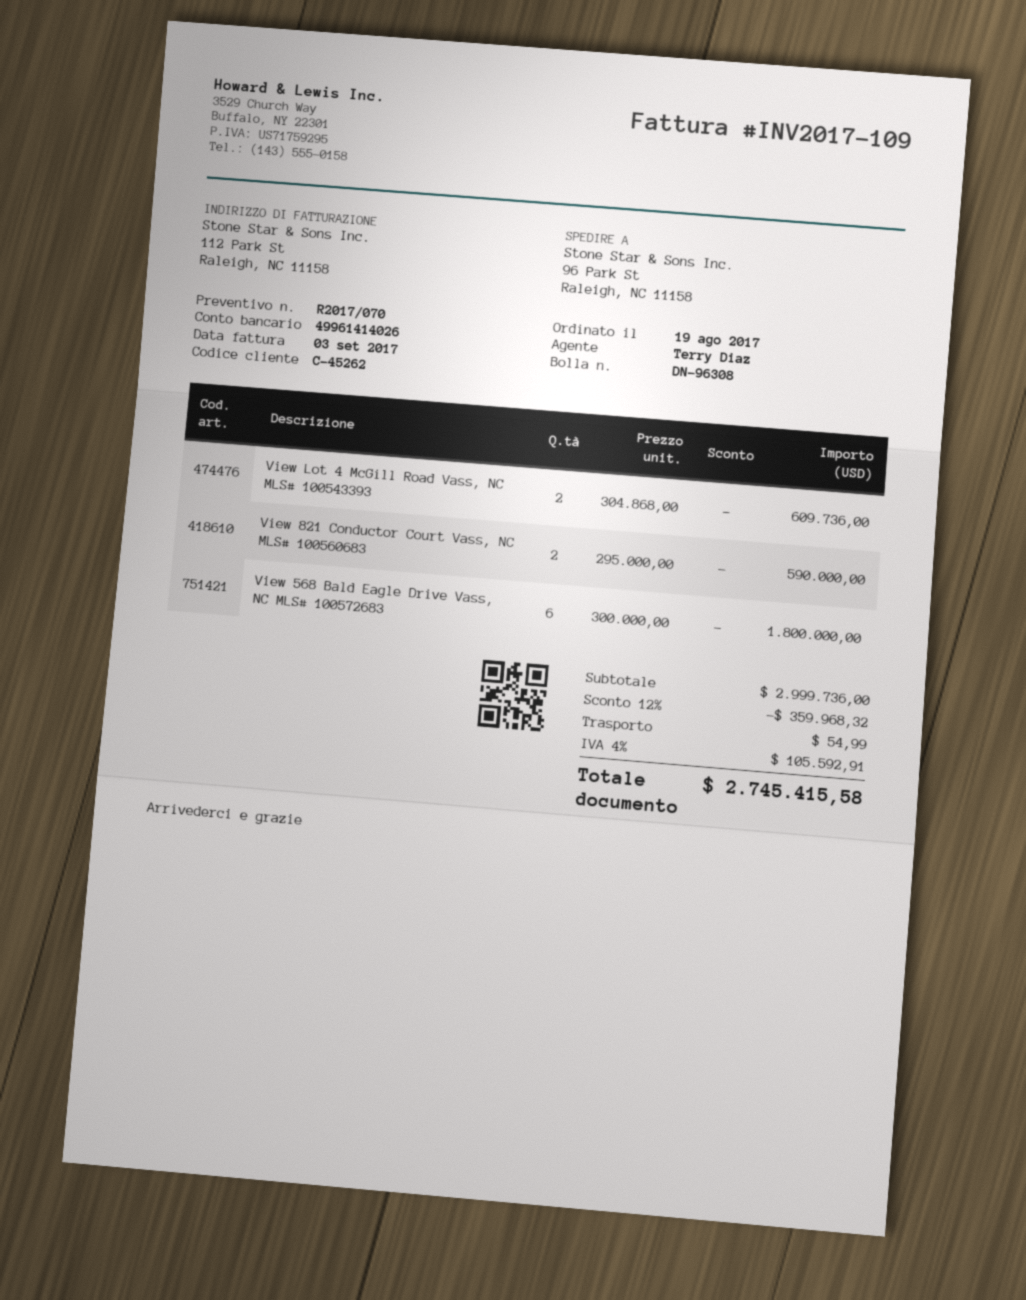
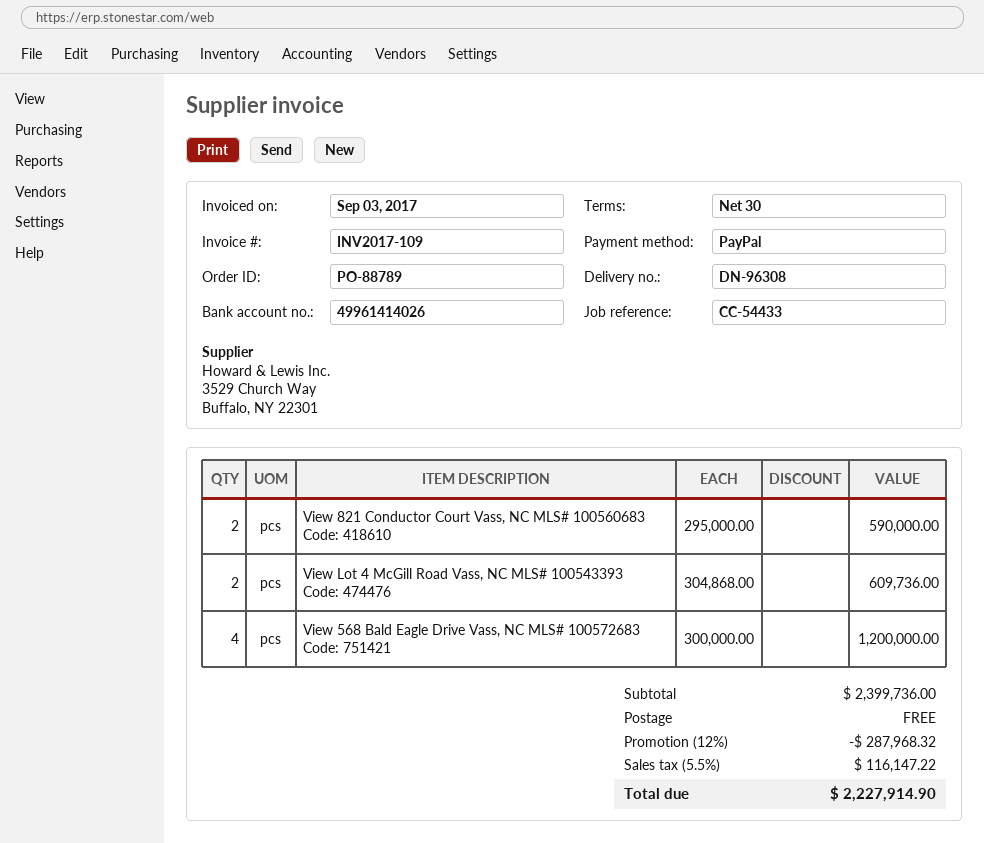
View 568 Bald Eagle Drive Vass, NC MLS# 100572683: 6 x 300000.00 = 1800000.00 -> 4 x 300000.00 = 1200000.00
subtotal: 2999736.00 -> 2399736.00
discount: 12% = 359968.32 -> 12% = 287968.32
shipping: 54.99 -> 0.00
tax: 4% = 105592.91 -> 5.5% = 116147.22
total: 2745415.58 -> 2227914.90

